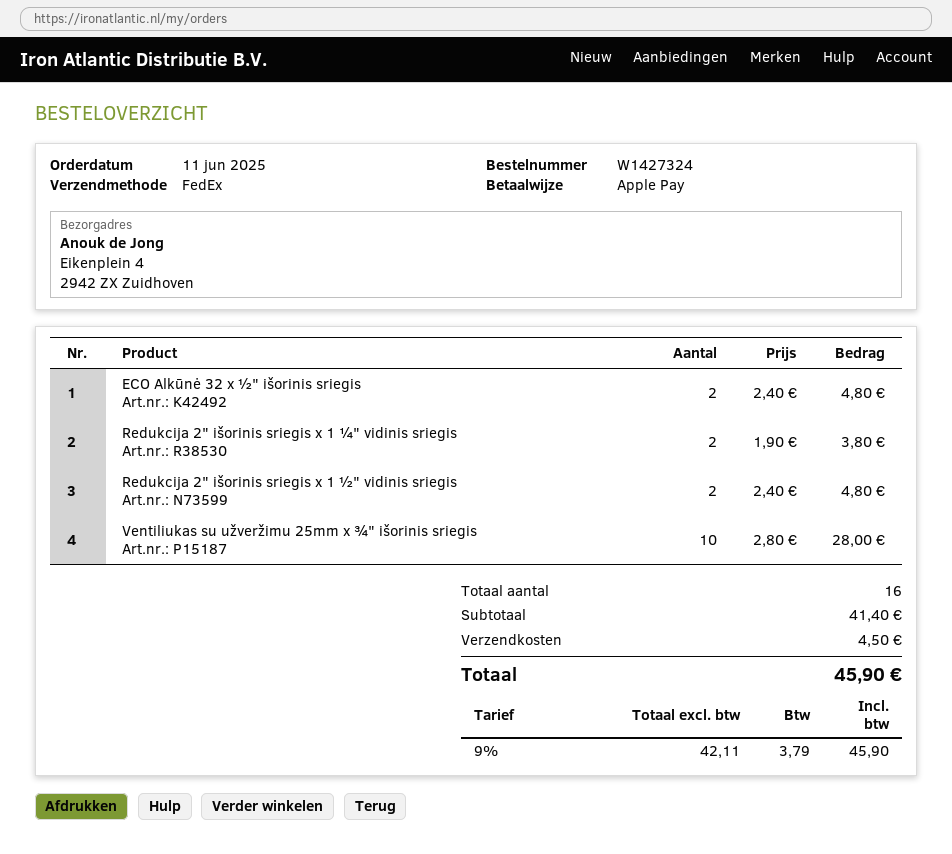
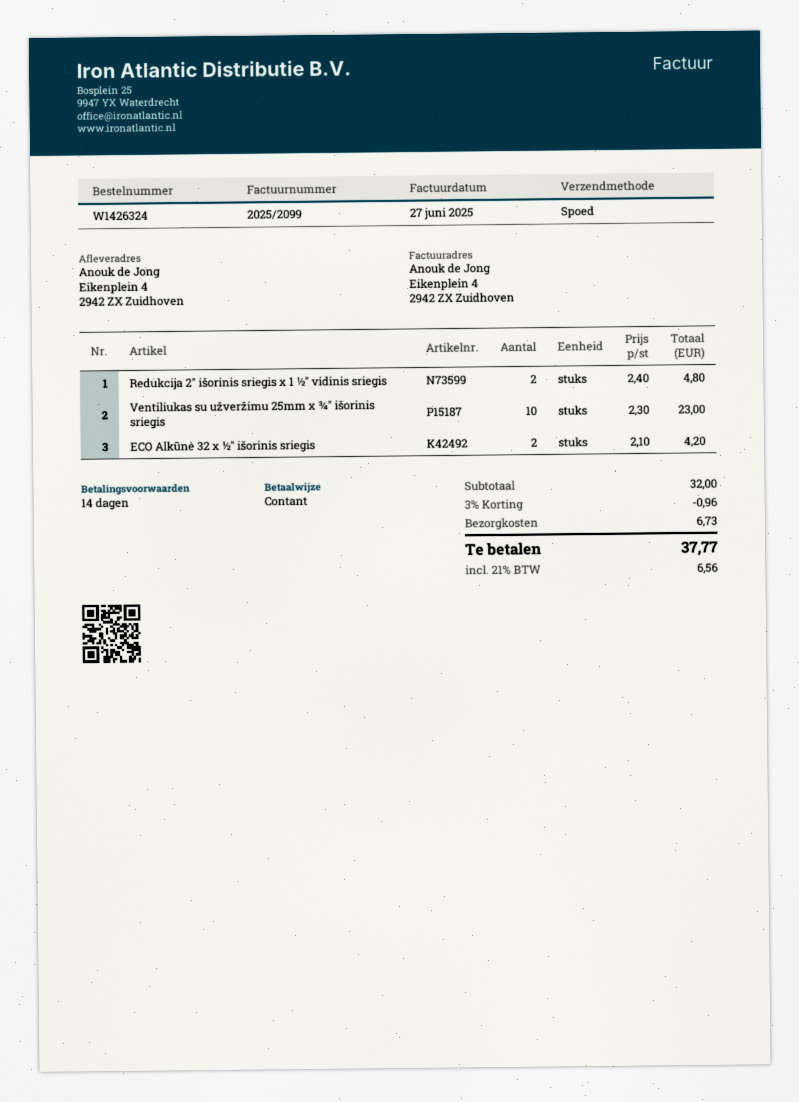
order number: W1427324 -> W1426324
payment method: Apple Pay -> cash
shipping method: FedEx -> express
ECO Alkūnė 32 x ½" išorinis sriegis: 2 x 2.40 = 4.80 -> 2 x 2.10 = 4.20
Redukcija 2" išorinis sriegis x 1 ¼" vidinis sriegis: 2 x 1.90 = 3.80 -> none
Ventiliukas su užveržimu 25mm x ¾" išorinis sriegis: 10 x 2.80 = 28.00 -> 10 x 2.30 = 23.00
subtotal: 41.40 -> 32.00
discount: none -> 3% = 0.96
shipping: 4.50 -> 6.73
tax: 9% = 3.79 -> 21% = 6.56
total: 45.90 -> 37.77

